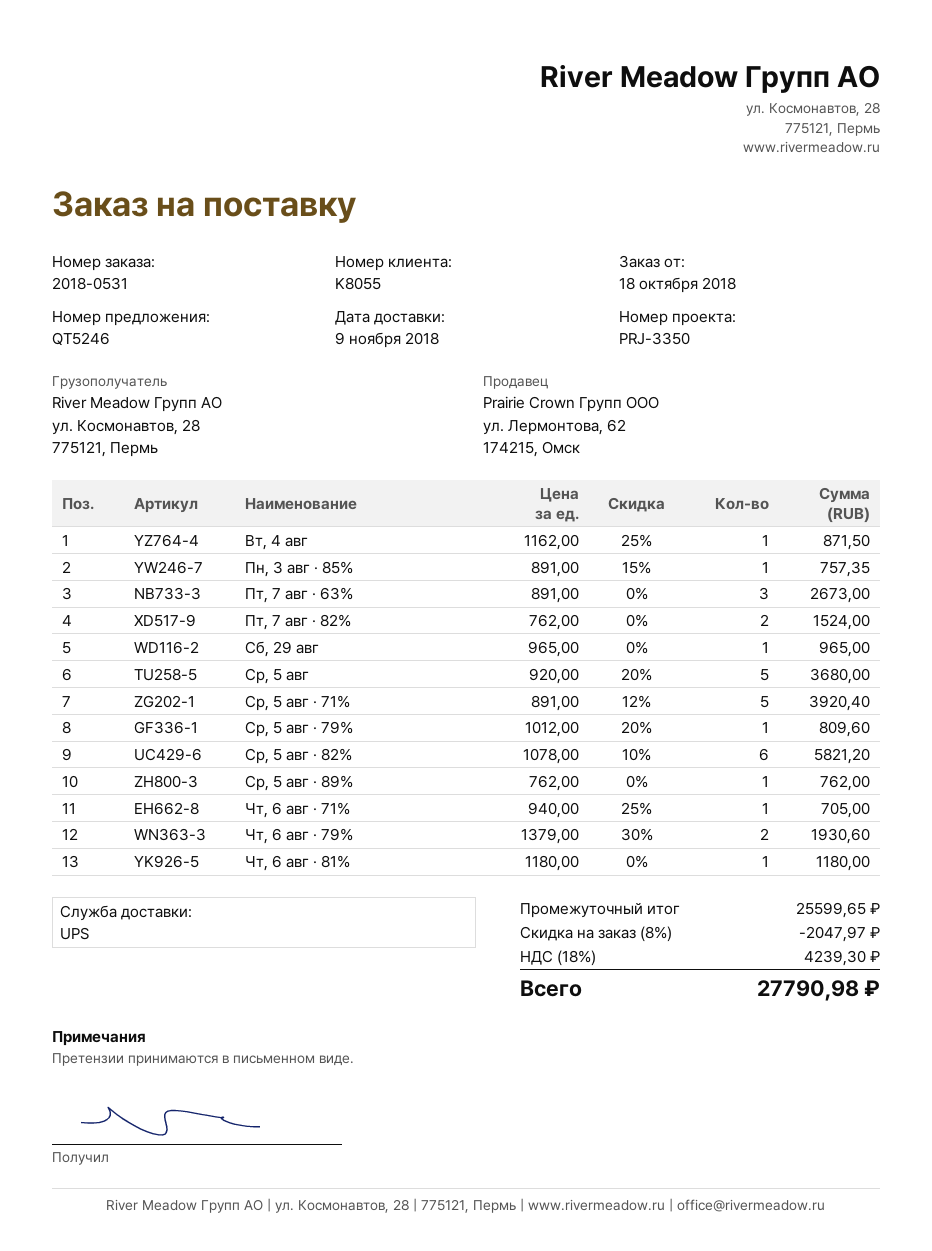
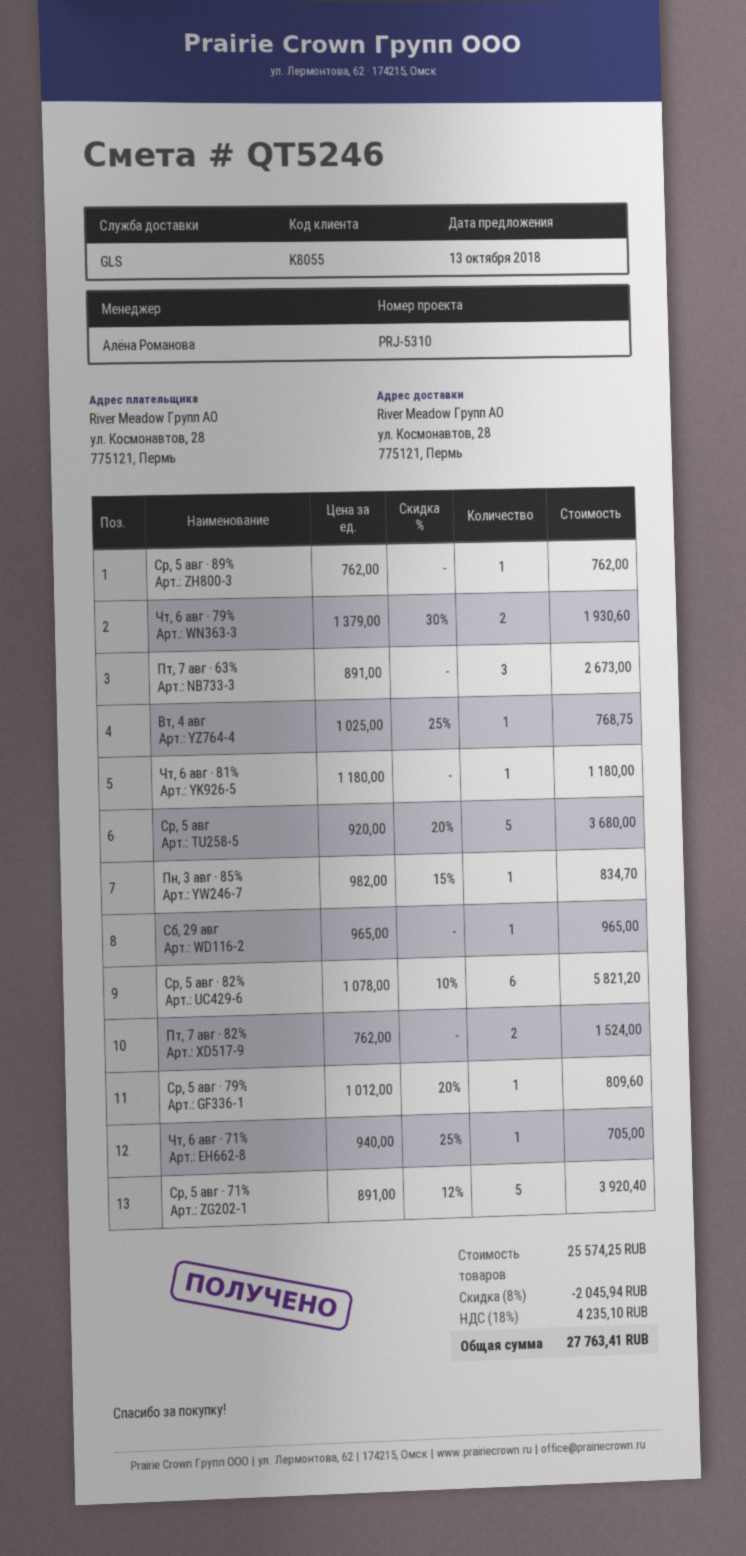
reference: PRJ-3350 -> PRJ-5310
shipping method: UPS -> GLS
Вт, 4 авг: 1 x 1162.00 - 25% = 871.50 -> 1 x 1025.00 - 25% = 768.75
Пн, 3 авг · 85%: 1 x 891.00 - 15% = 757.35 -> 1 x 982.00 - 15% = 834.70
subtotal: 25599.65 -> 25574.25
discount: 8% = 2047.97 -> 8% = 2045.94
tax: 18% = 4239.30 -> 18% = 4235.10
total: 27790.98 -> 27763.41

